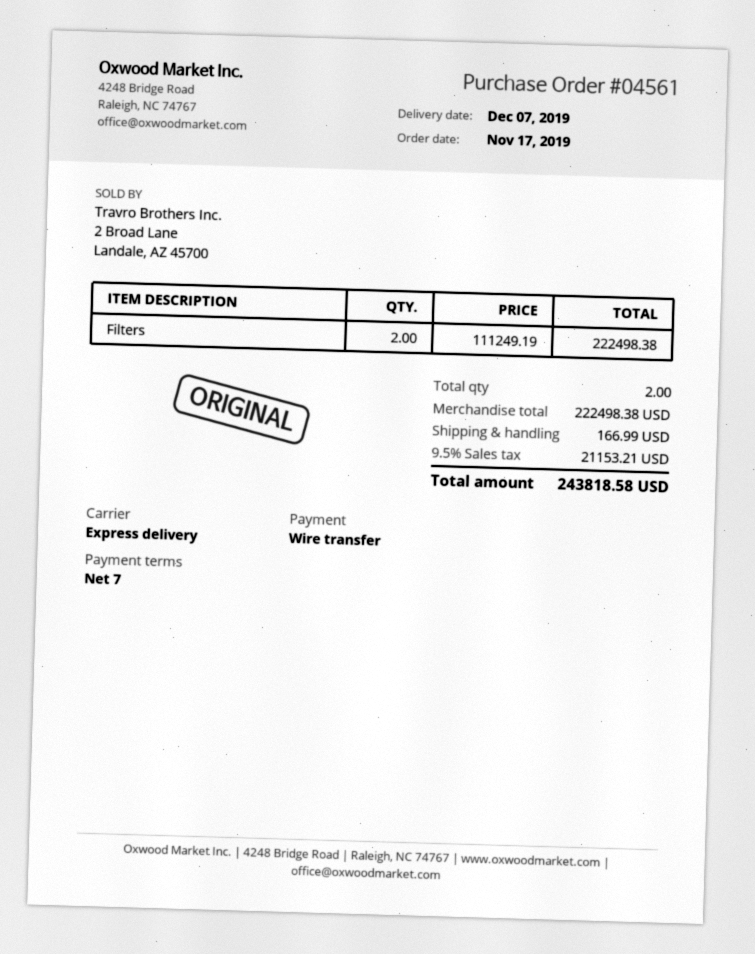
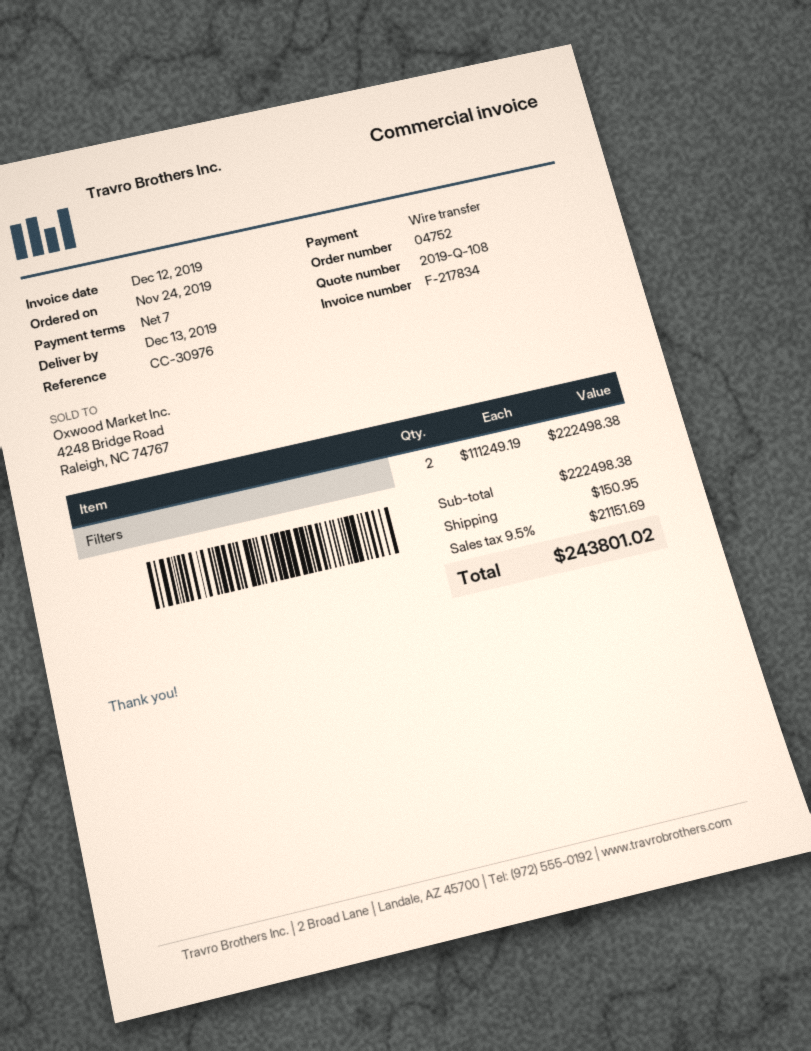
order number: 04561 -> 04752
order date: 2019-11-17 -> 2019-11-24
delivery date: 2019-12-07 -> 2019-12-13
shipping: 166.99 -> 150.95
tax: 9.5% = 21153.21 -> 9.5% = 21151.69
total: 243818.58 -> 243801.02

